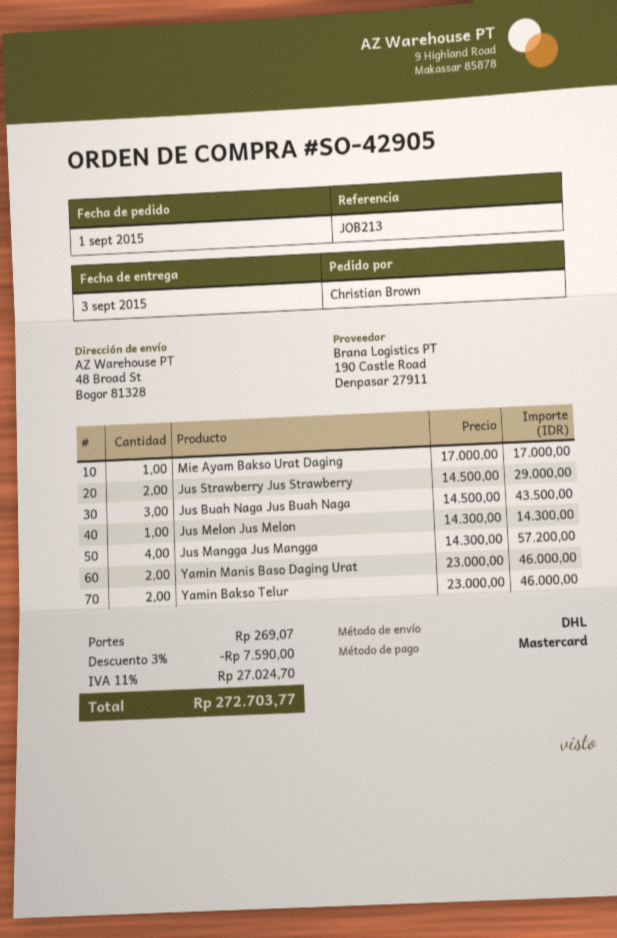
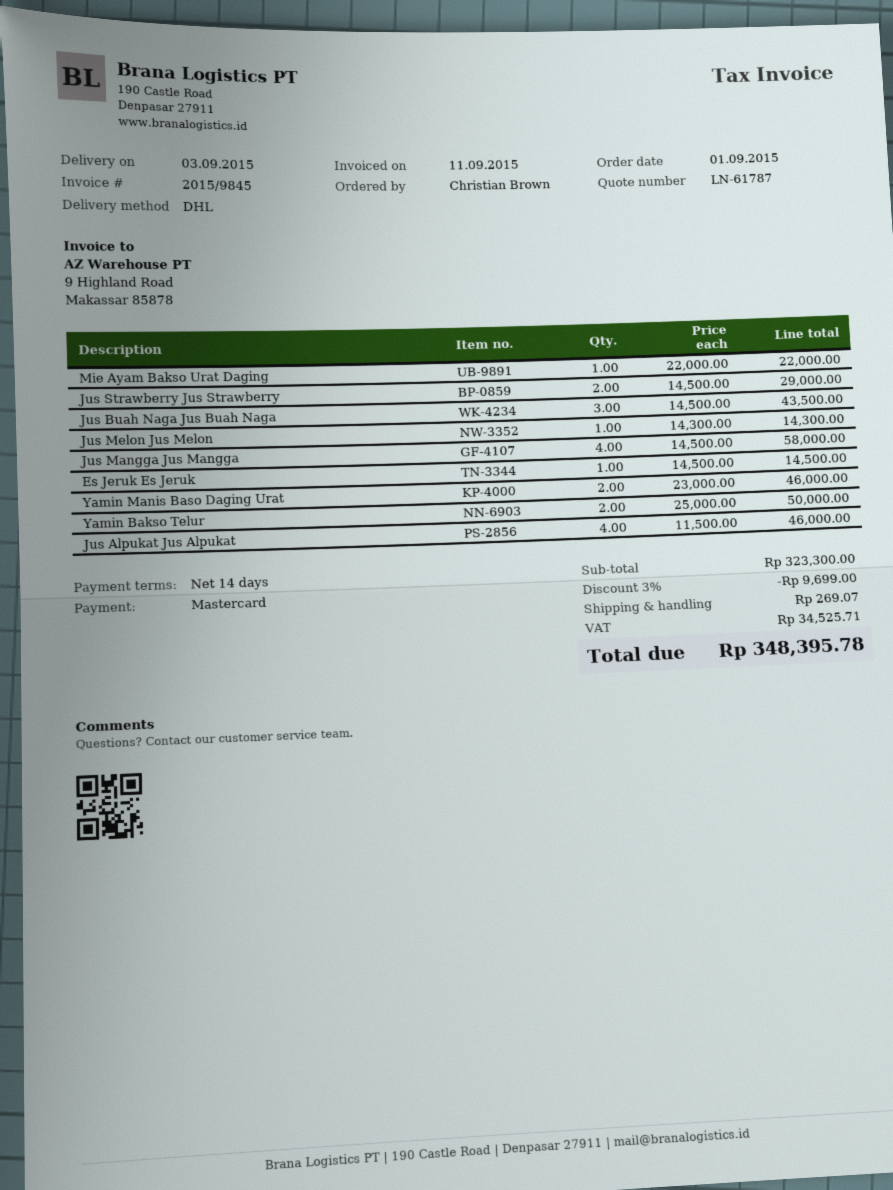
Mie Ayam Bakso Urat Daging: 1 x 17000.00 = 17000.00 -> 1 x 22000.00 = 22000.00
Jus Mangga Jus Mangga: 4 x 14300.00 = 57200.00 -> 4 x 14500.00 = 58000.00
Yamin Bakso Telur: 2 x 23000.00 = 46000.00 -> 2 x 25000.00 = 50000.00
Es Jeruk Es Jeruk: none -> 1 x 14500.00 = 14500.00
Jus Alpukat Jus Alpukat: none -> 4 x 11500.00 = 46000.00
discount: 3% = 7590.00 -> 3% = 9699.00
tax: 27024.70 -> 34525.71
total: 272703.77 -> 348395.78

